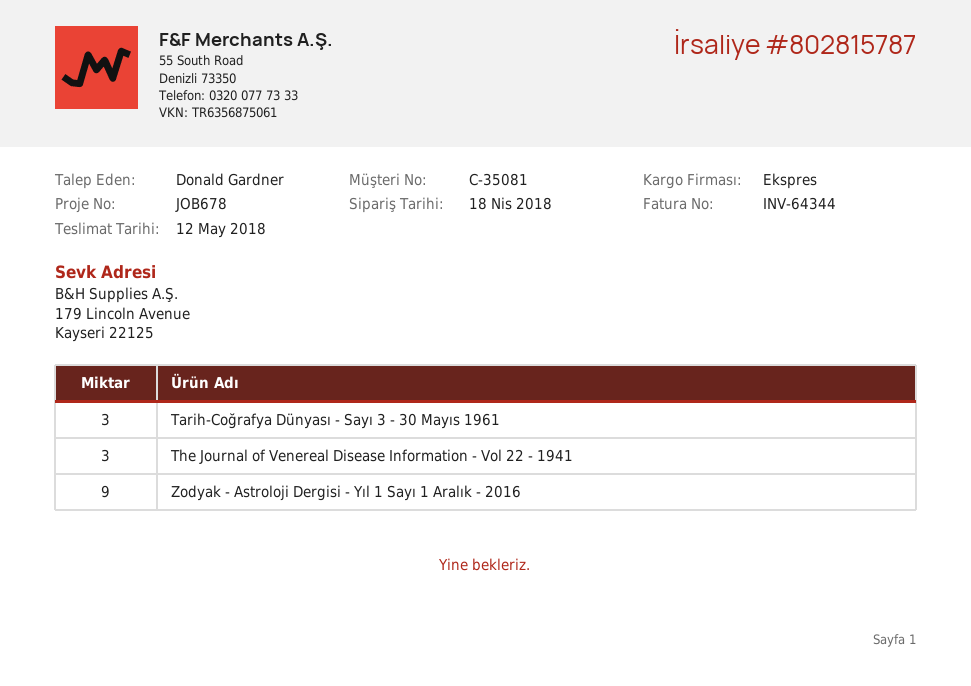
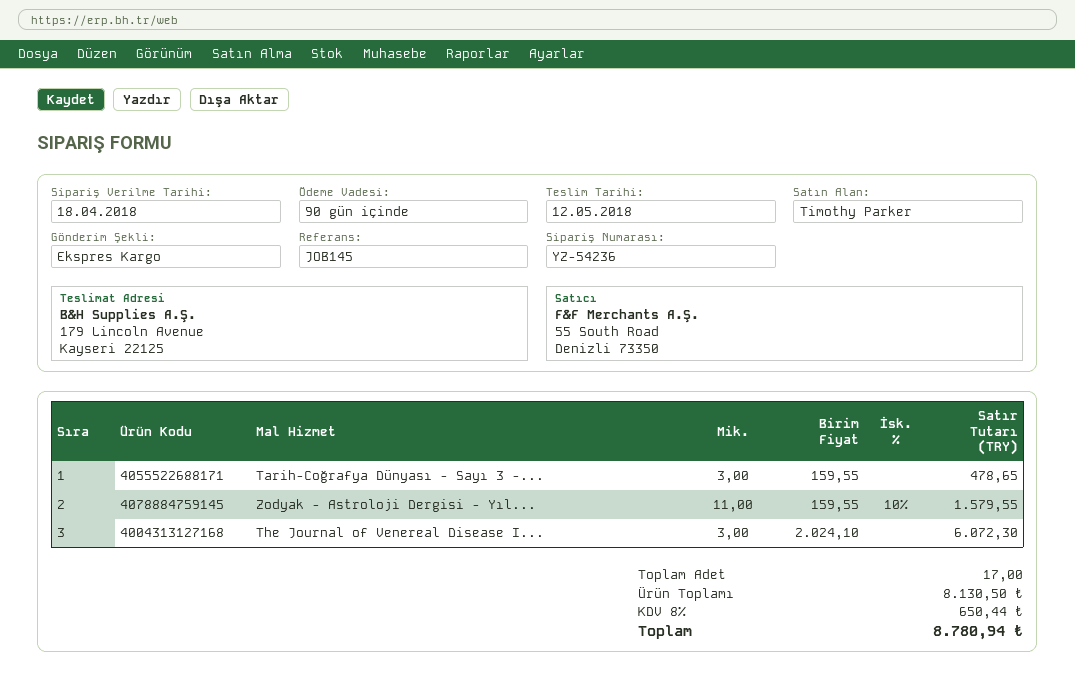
reference: JOB678 -> JOB145
ordered by: Donald Gardner -> Timothy Parker
Zodyak - Astroloji Dergisi - Yıl 1 Sayı 1 Aralık - 2016: 9 -> 11

